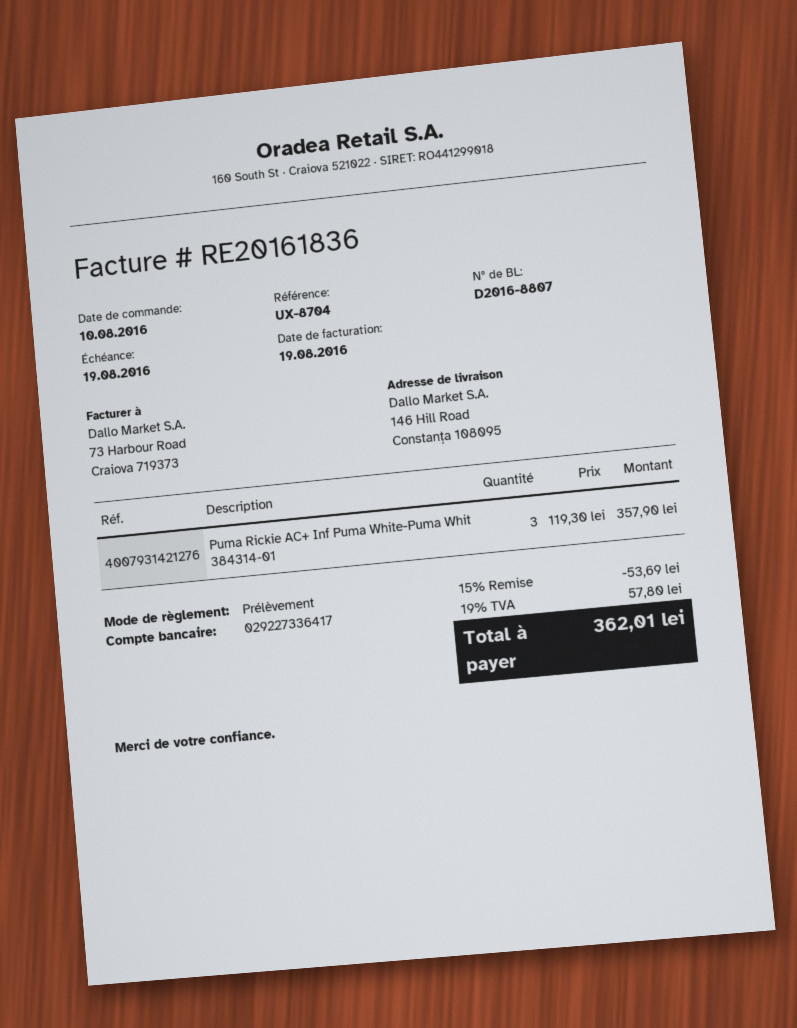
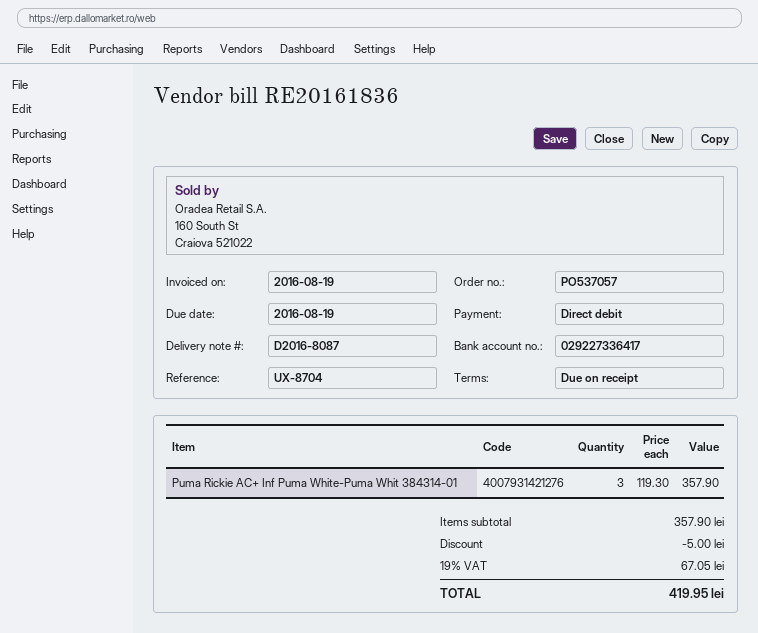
delivery note number: D2016-8807 -> D2016-8087
discount: 53.69 -> 5.00
tax: 19% = 57.80 -> 19% = 67.05
total: 362.01 -> 419.95

